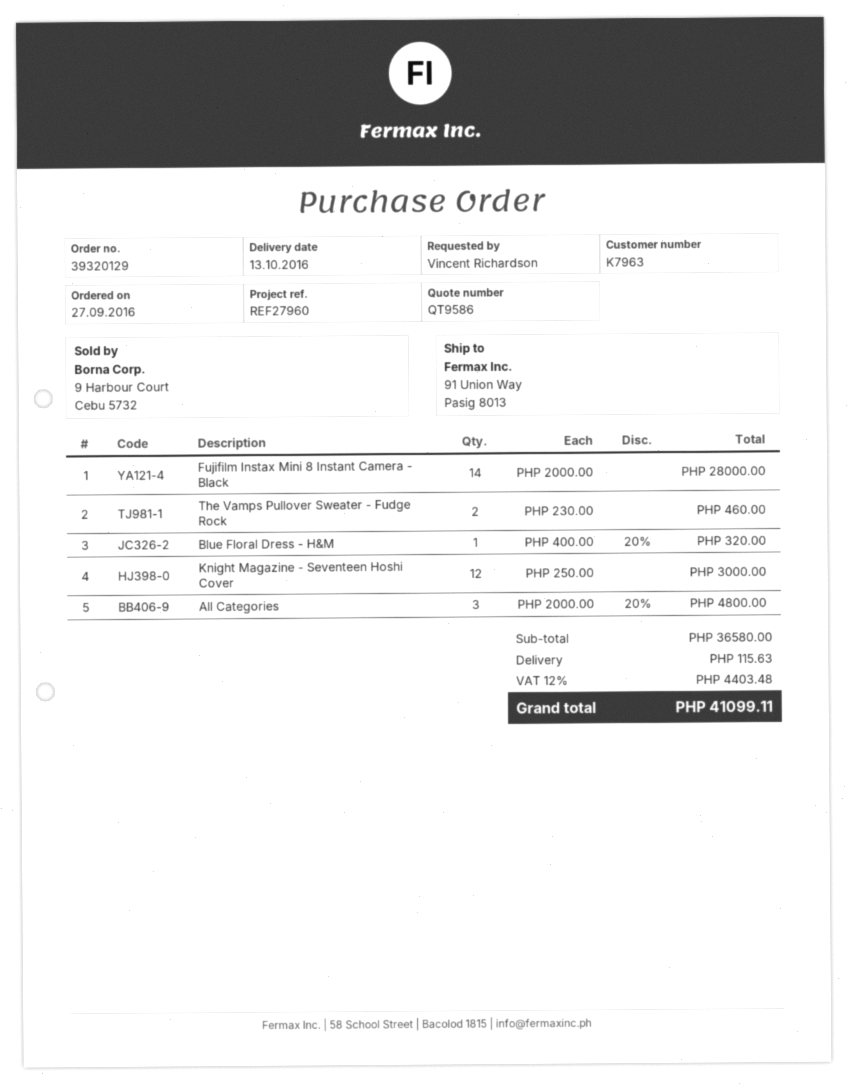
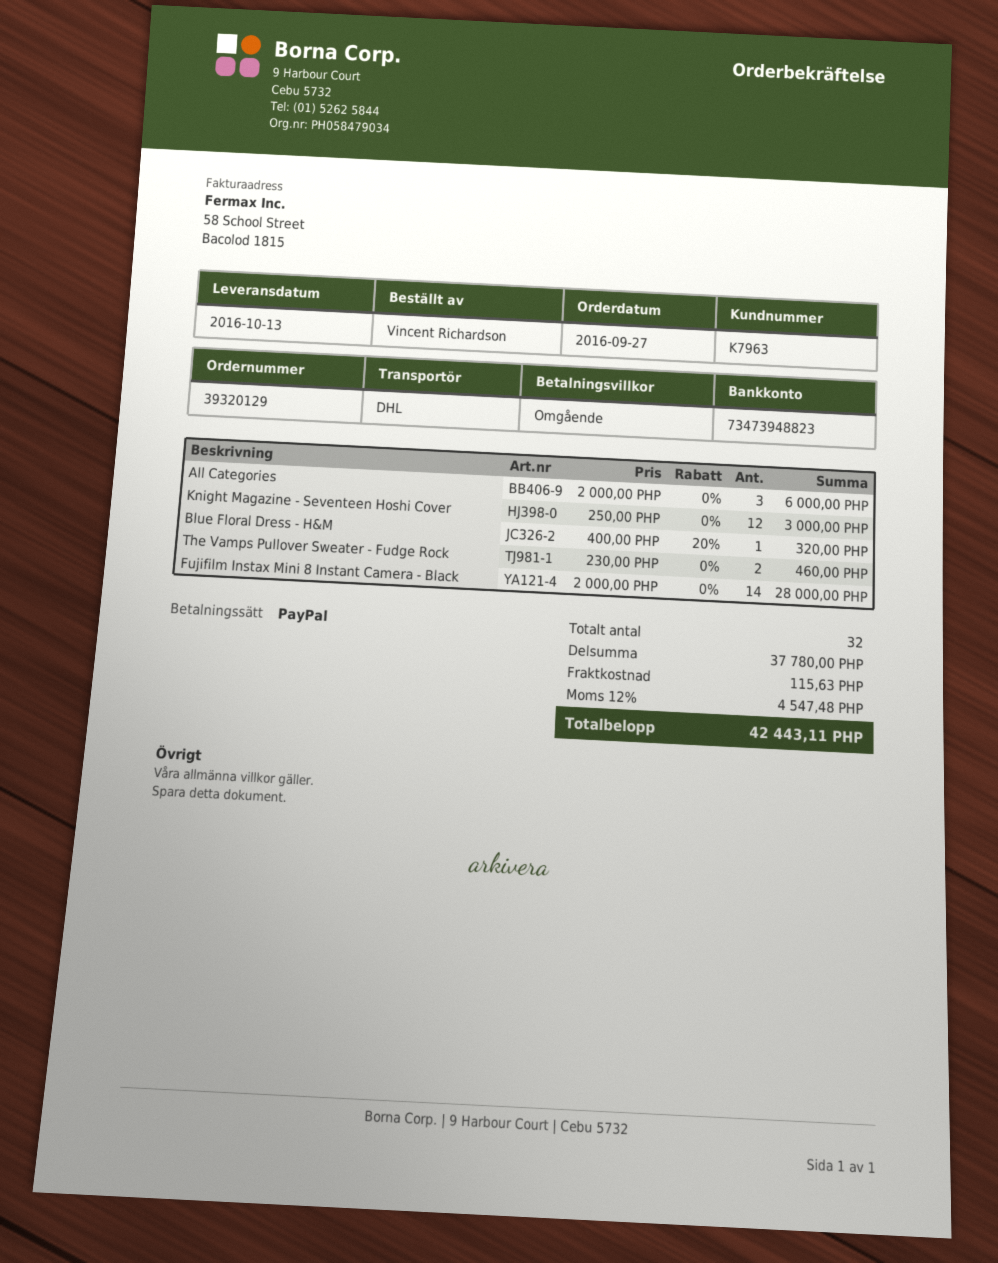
All Categories: 3 x 2000.00 - 20% = 4800.00 -> 3 x 2000.00 = 6000.00
subtotal: 36580.00 -> 37780.00
tax: 12% = 4403.48 -> 12% = 4547.48
total: 41099.11 -> 42443.11

